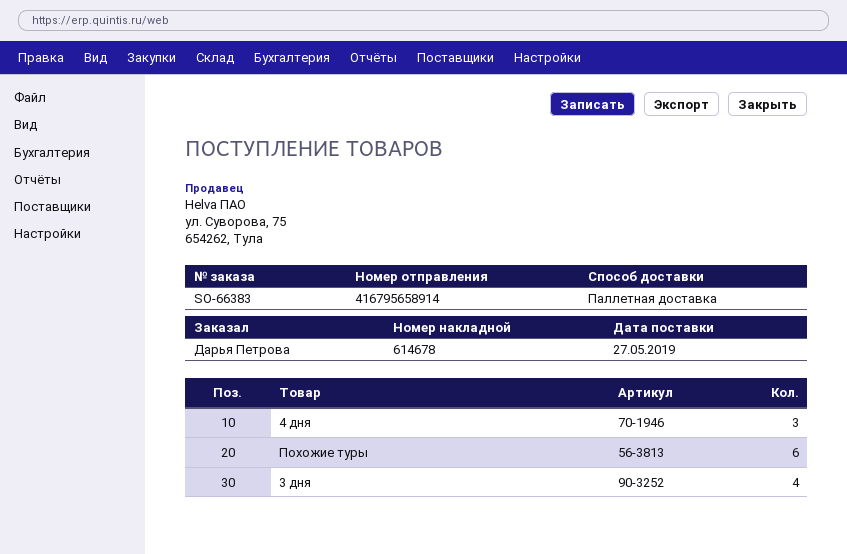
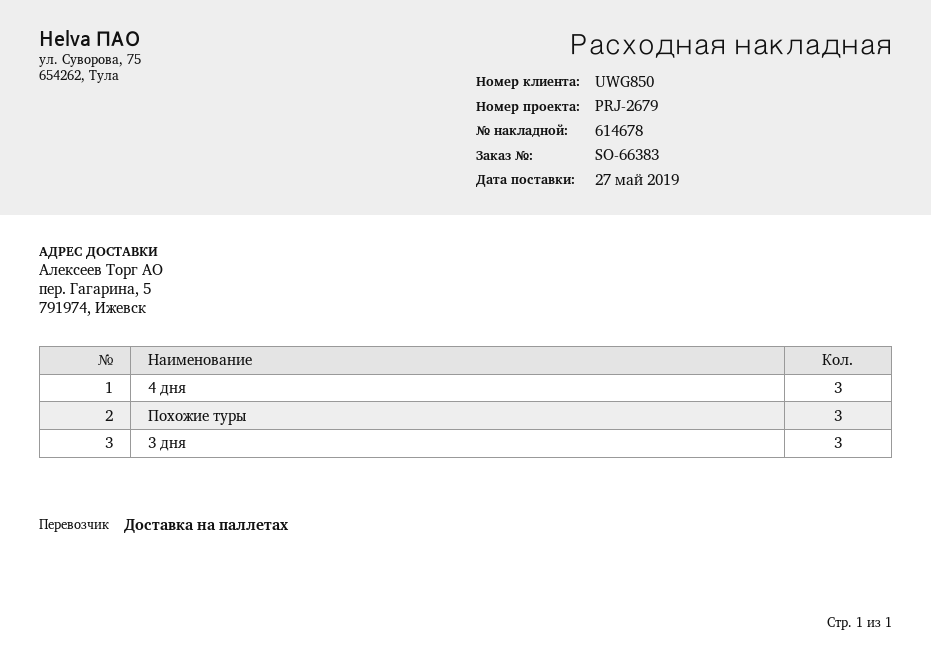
Похожие туры: 6 -> 3
3 дня: 4 -> 3

